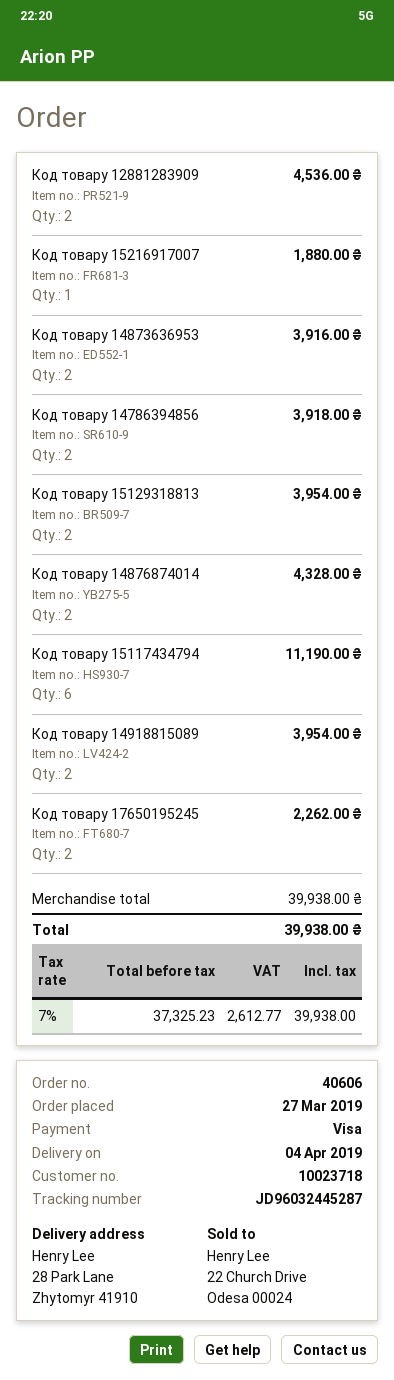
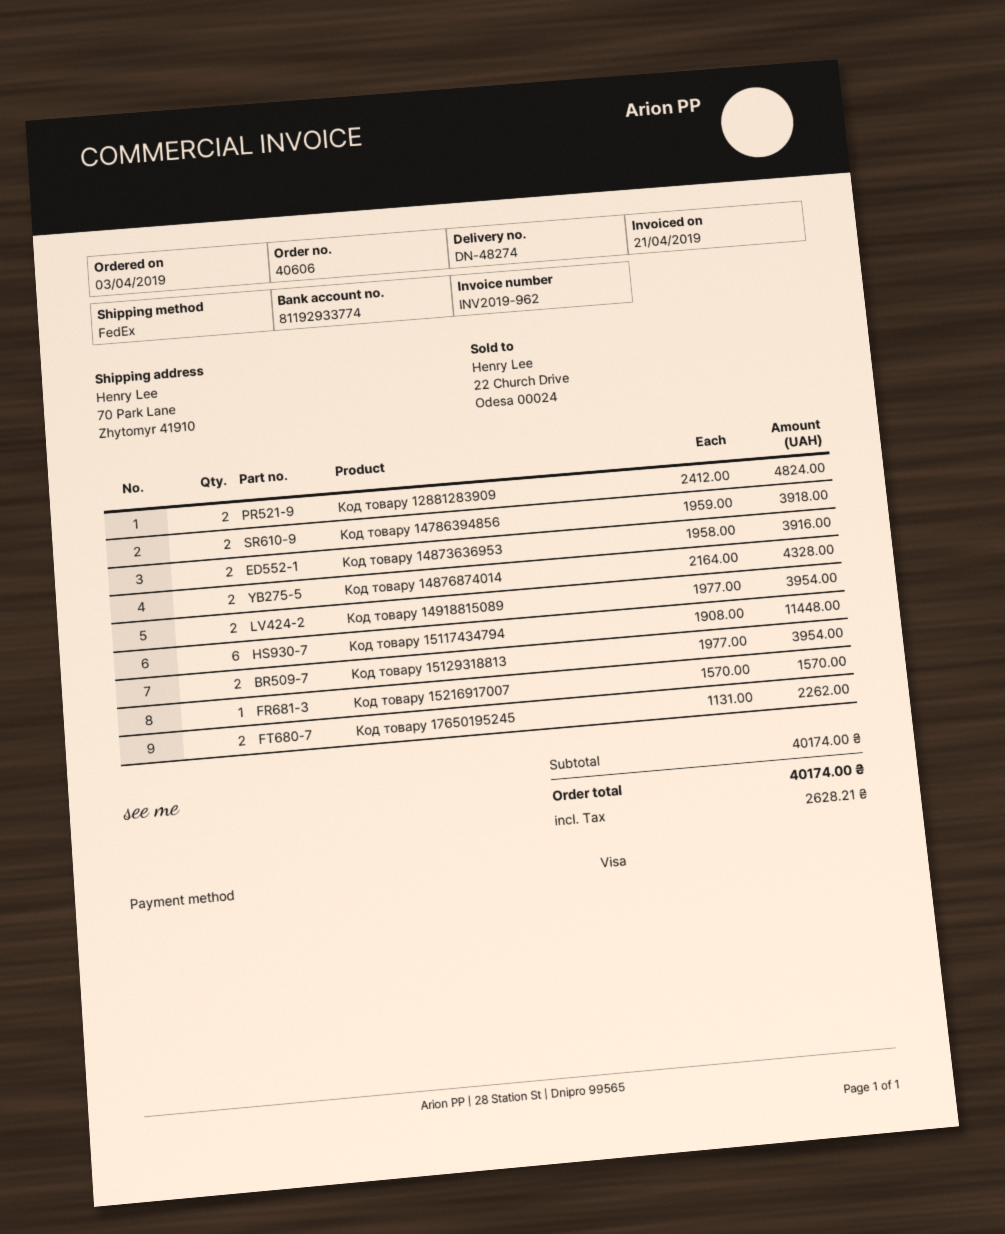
order date: 2019-03-27 -> 2019-04-03
ship to: 28 Park Lane, Zhytomyr 41910 -> 70 Park Lane, Zhytomyr 41910
Код товару 12881283909: 2 for 4536.00 -> 2 for 4824.00
Код товару 15216917007: 1 for 1880.00 -> 1 for 1570.00
Код товару 15117434794: 6 for 11190.00 -> 6 for 11448.00
subtotal: 39938.00 -> 40174.00
tax: 2612.77 -> 2628.21
total: 39938.00 -> 40174.00

